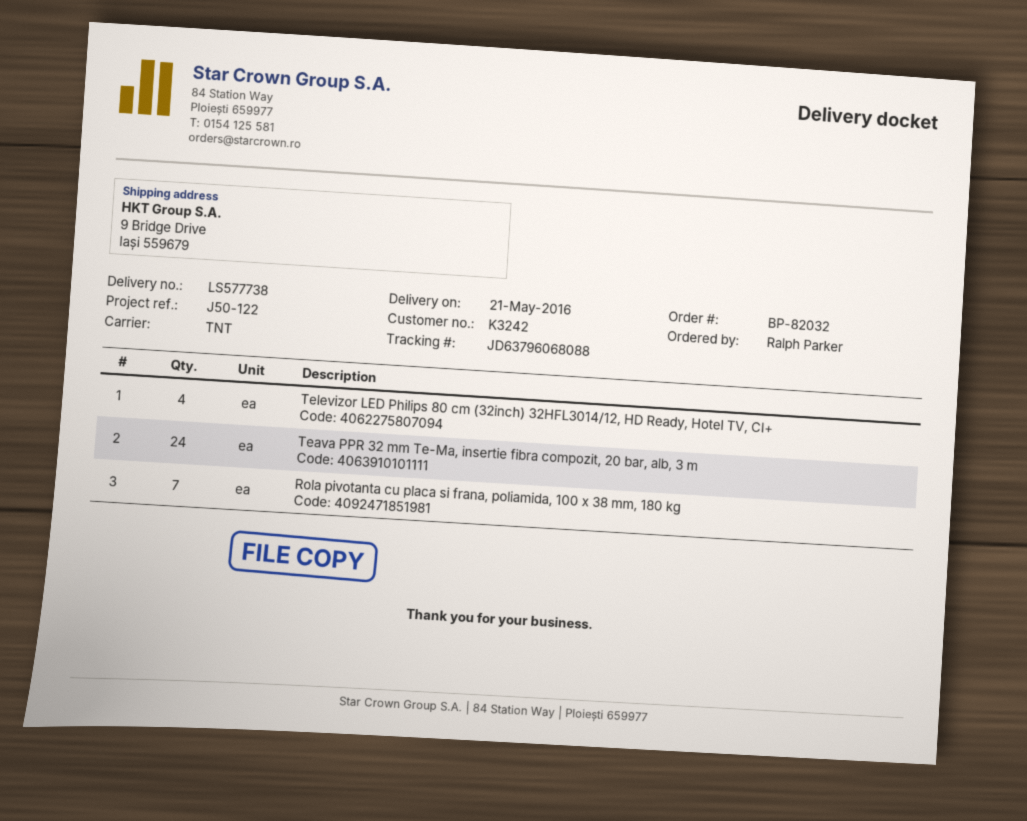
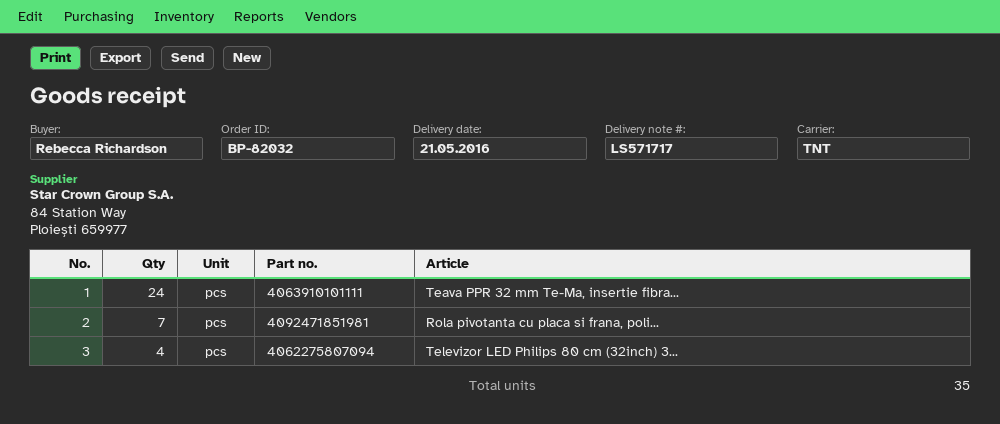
delivery note number: LS577738 -> LS571717
ordered by: Ralph Parker -> Rebecca Richardson

